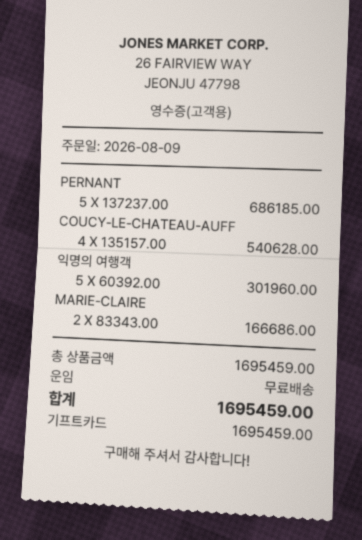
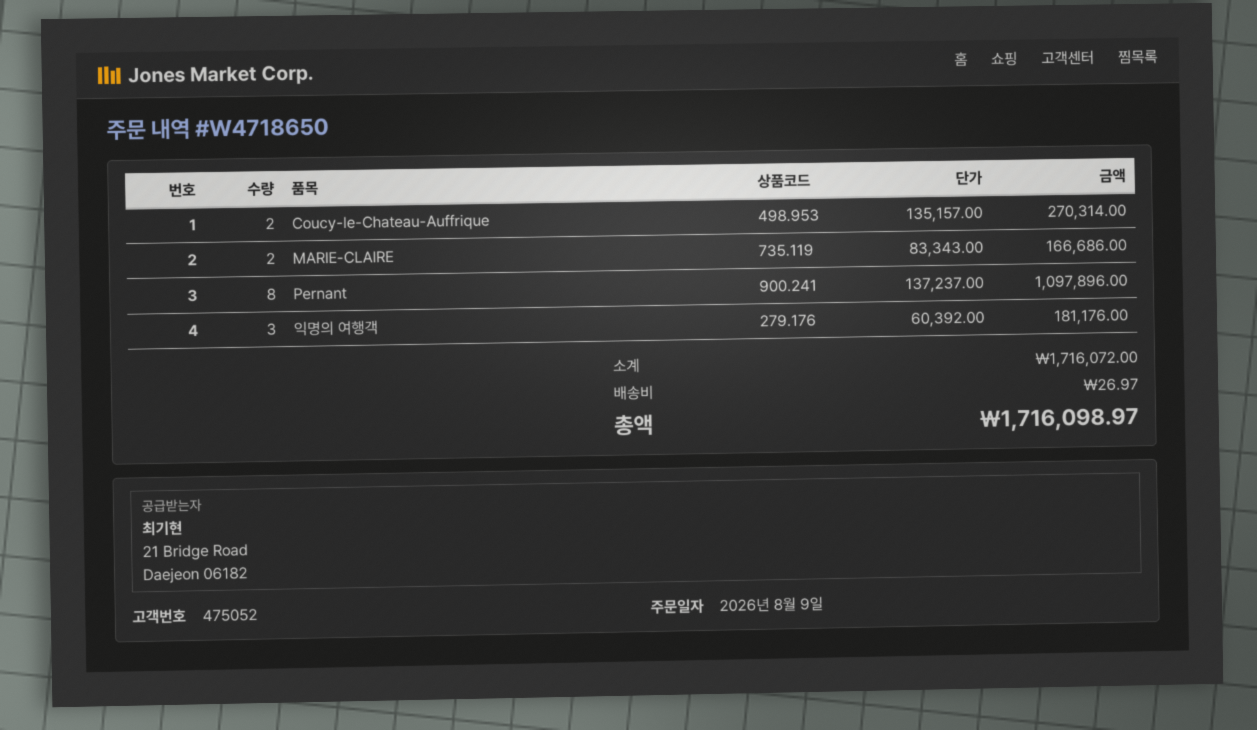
PERNANT: 5 x 137237.00 = 686185.00 -> 8 x 137237.00 = 1097896.00
COUCY-LE-CHATEAU-AUFF: 4 x 135157.00 = 540628.00 -> 2 x 135157.00 = 270314.00
익명의 여행객: 5 x 60392.00 = 301960.00 -> 3 x 60392.00 = 181176.00
subtotal: 1695459.00 -> 1716072.00
shipping: 0.00 -> 26.97
total: 1695459.00 -> 1716098.97

